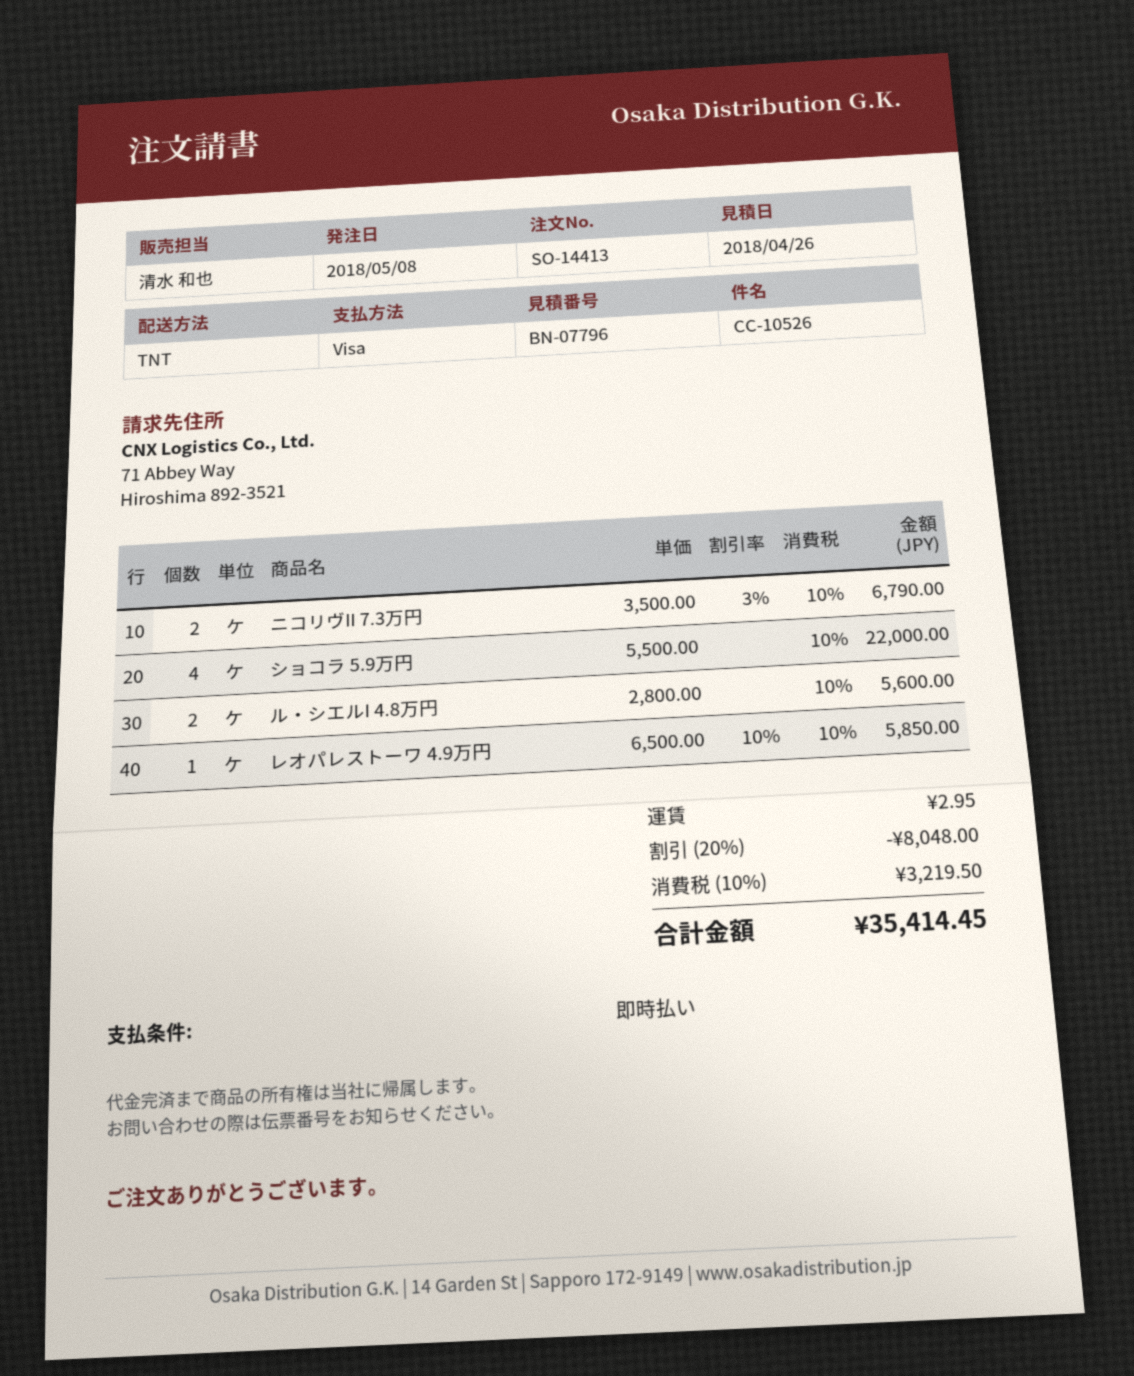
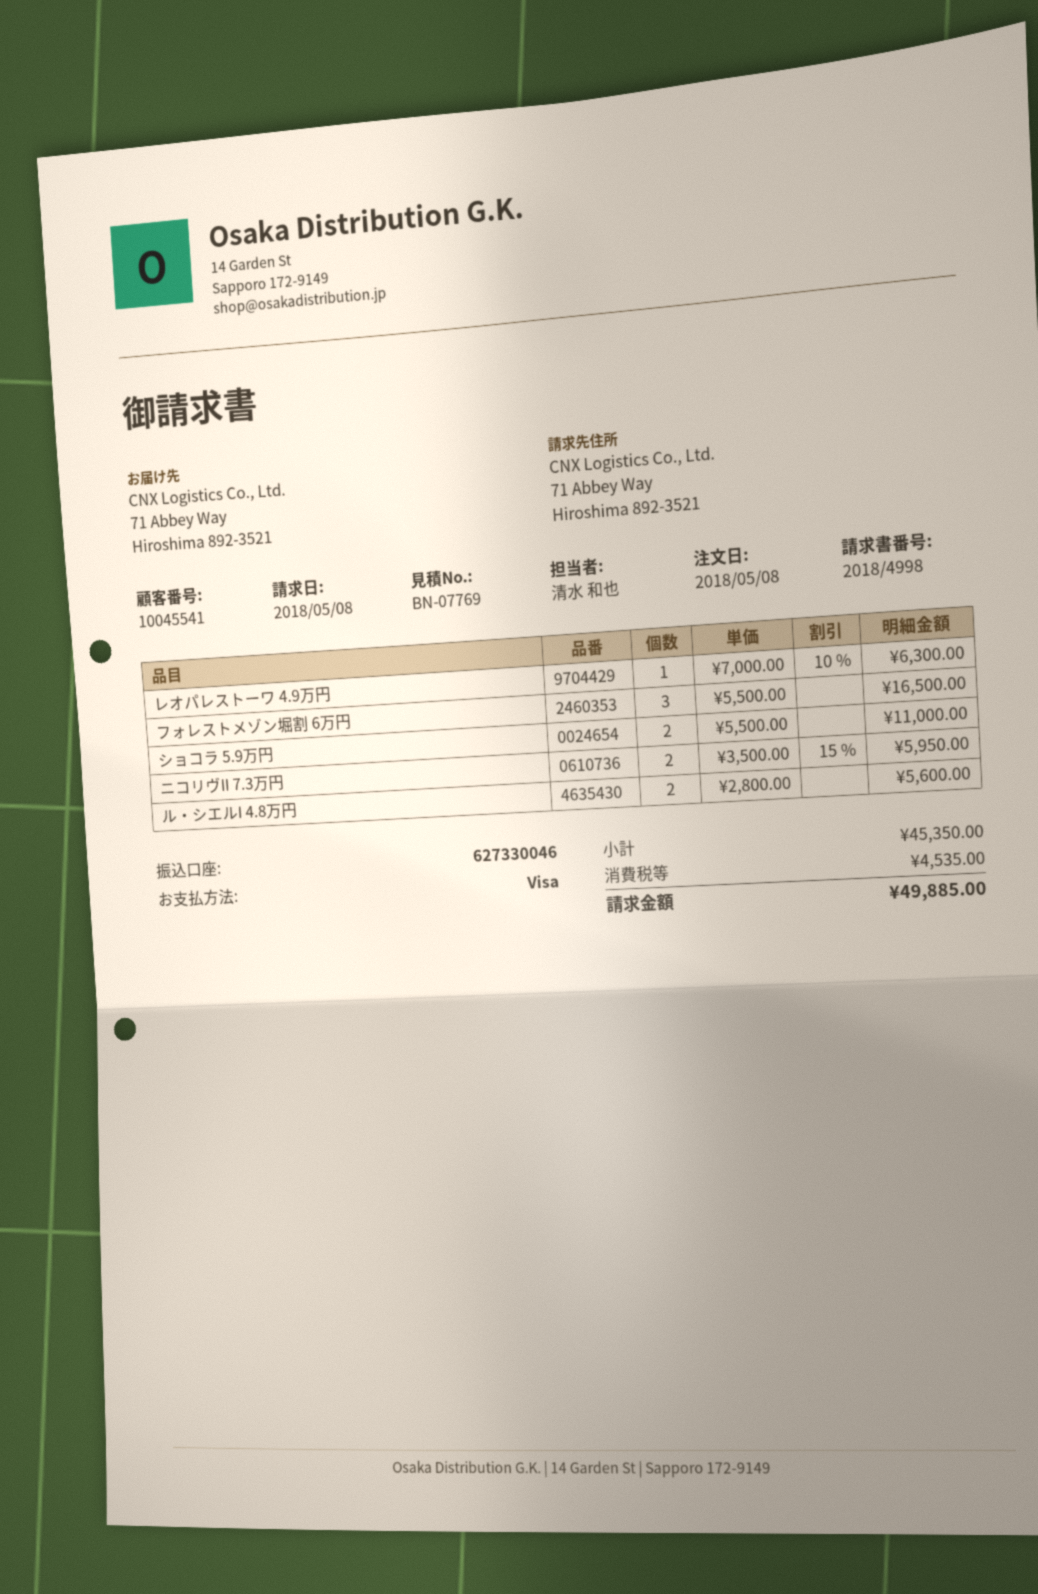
quote number: BN-07796 -> BN-07769
ニコリヴII 7.3万円: 2 x 3500.00 - 3% = 6790.00 -> 2 x 3500.00 - 15% = 5950.00
ショコラ 5.9万円: 4 x 5500.00 = 22000.00 -> 2 x 5500.00 = 11000.00
レオパレストーワ 4.9万円: 1 x 6500.00 - 10% = 5850.00 -> 1 x 7000.00 - 10% = 6300.00
フォレストメゾン堀割 6万円: none -> 3 x 5500.00 = 16500.00
discount: 20% = 8048.00 -> none
shipping: 2.95 -> none
tax: 3219.50 -> 4535.00
total: 35414.45 -> 49885.00

